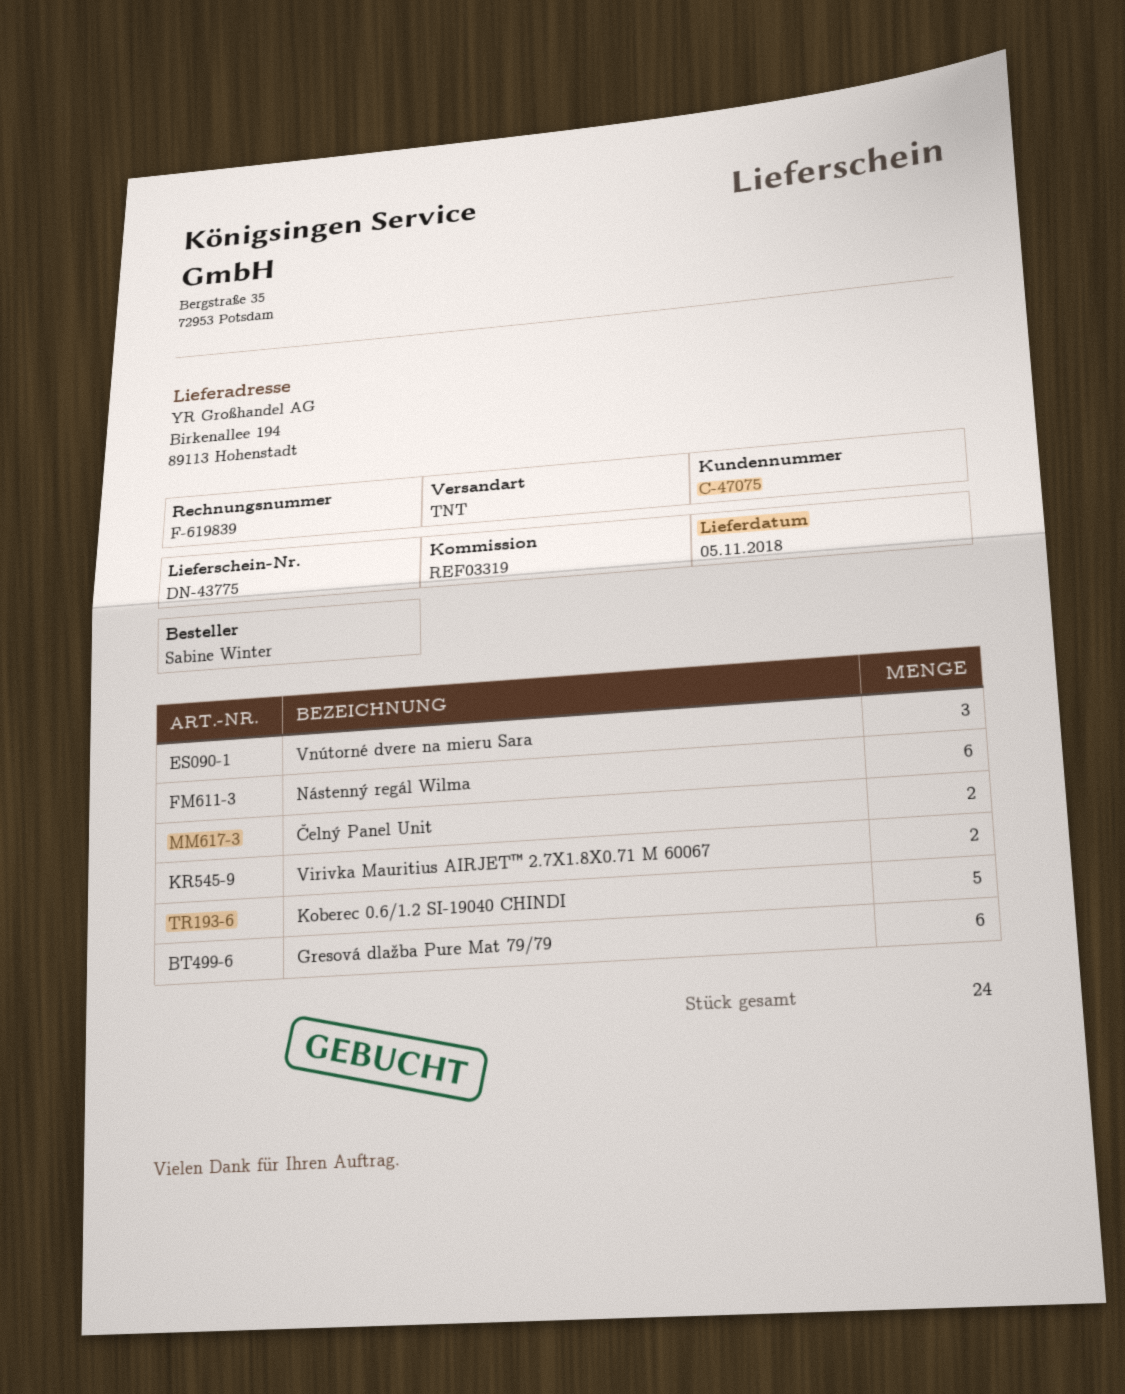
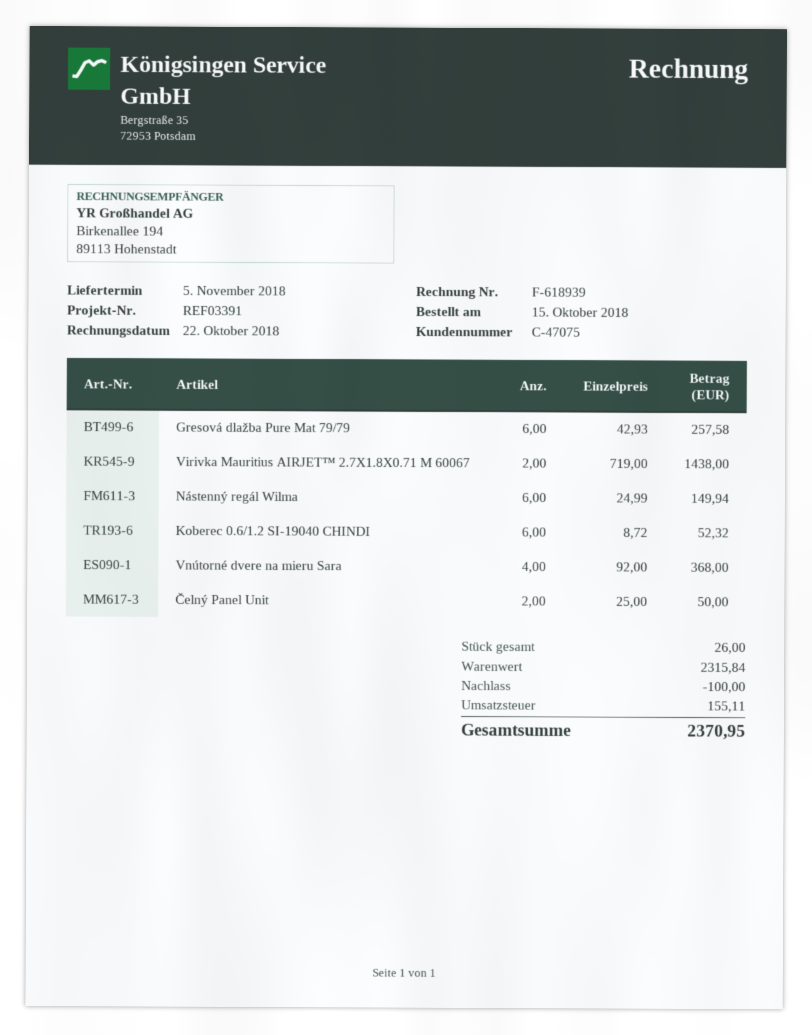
invoice number: F-619839 -> F-618939
reference: REF03319 -> REF03391
Vnútorné dvere na mieru Sara: 3 -> 4
Koberec 0.6/1.2 SI-19040 CHINDI: 5 -> 6
total quantity: 24 -> 26

